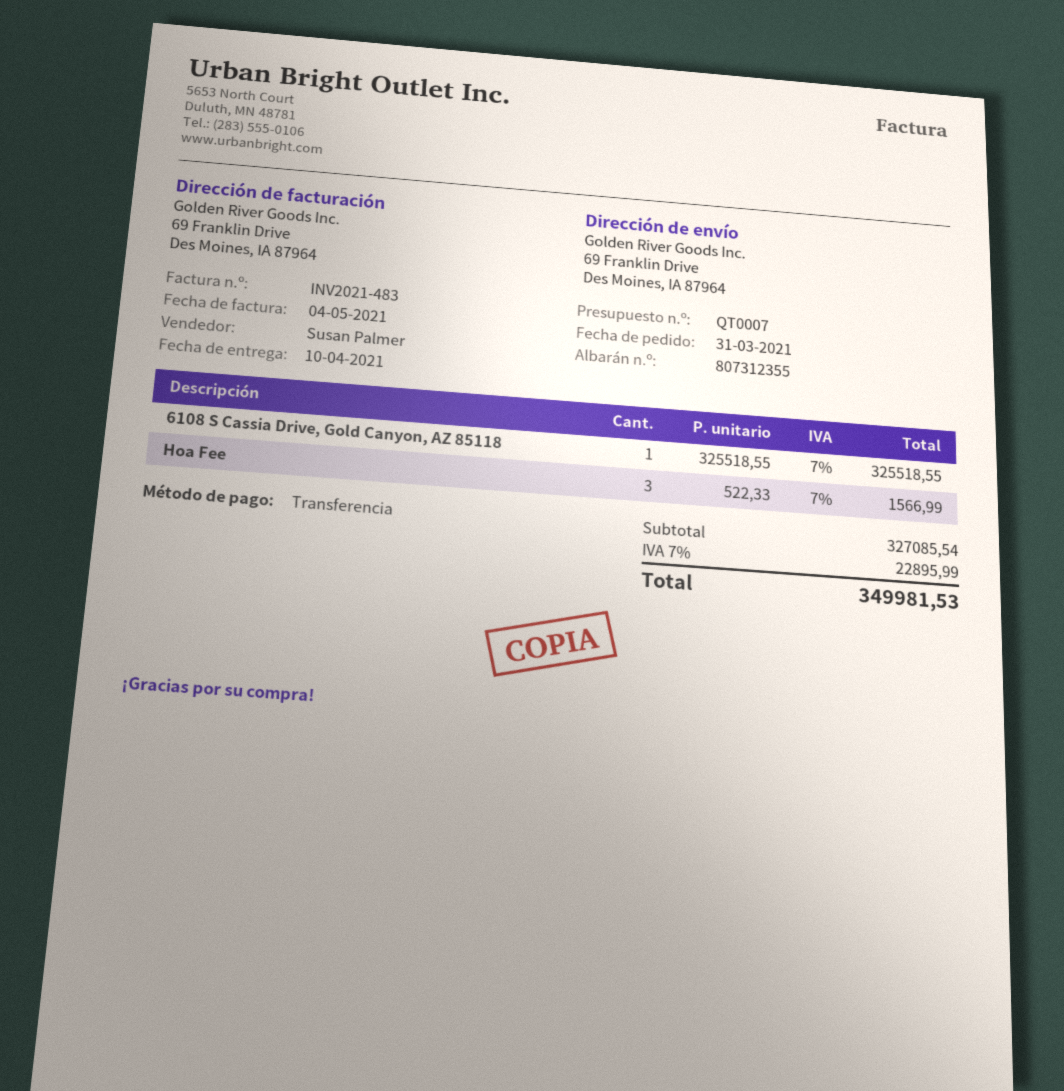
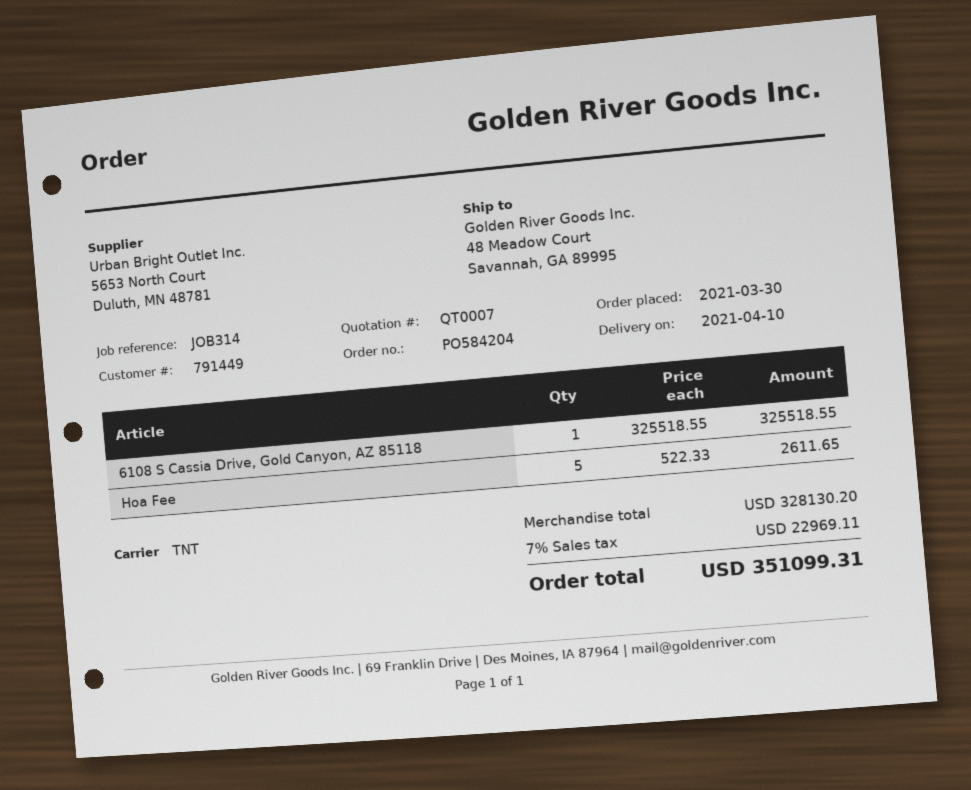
order date: 2021-03-31 -> 2021-03-30
ship to: 69 Franklin Drive, Des Moines, IA 87964 -> 48 Meadow Court, Savannah, GA 89995
Hoa Fee: 3 x 522.33 = 1566.99 -> 5 x 522.33 = 2611.65
subtotal: 327085.54 -> 328130.20
tax: 7% = 22895.99 -> 7% = 22969.11
total: 349981.53 -> 351099.31

